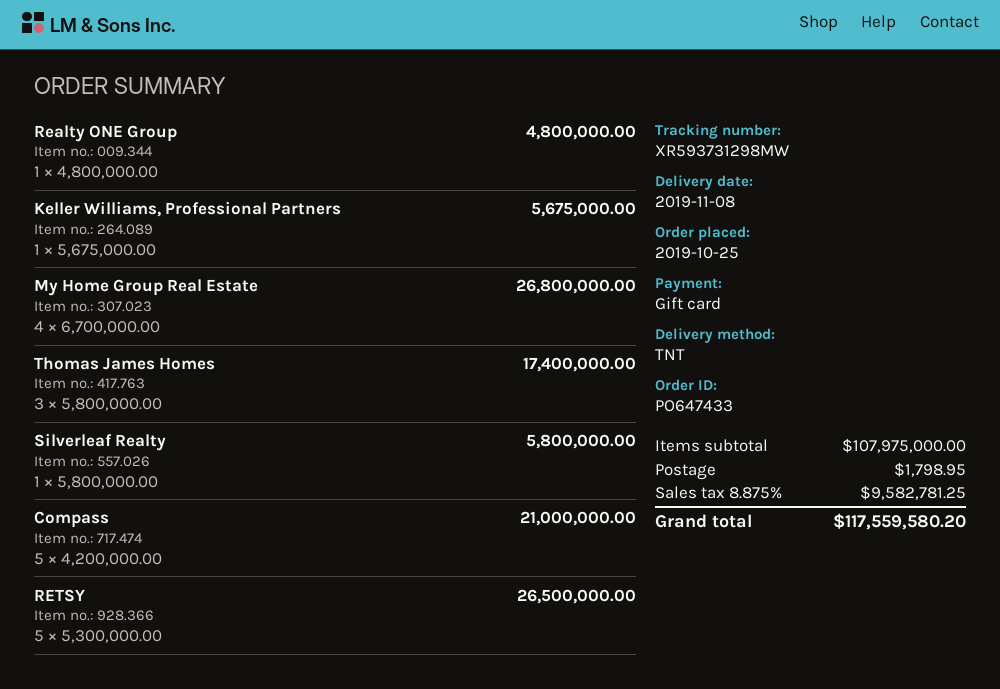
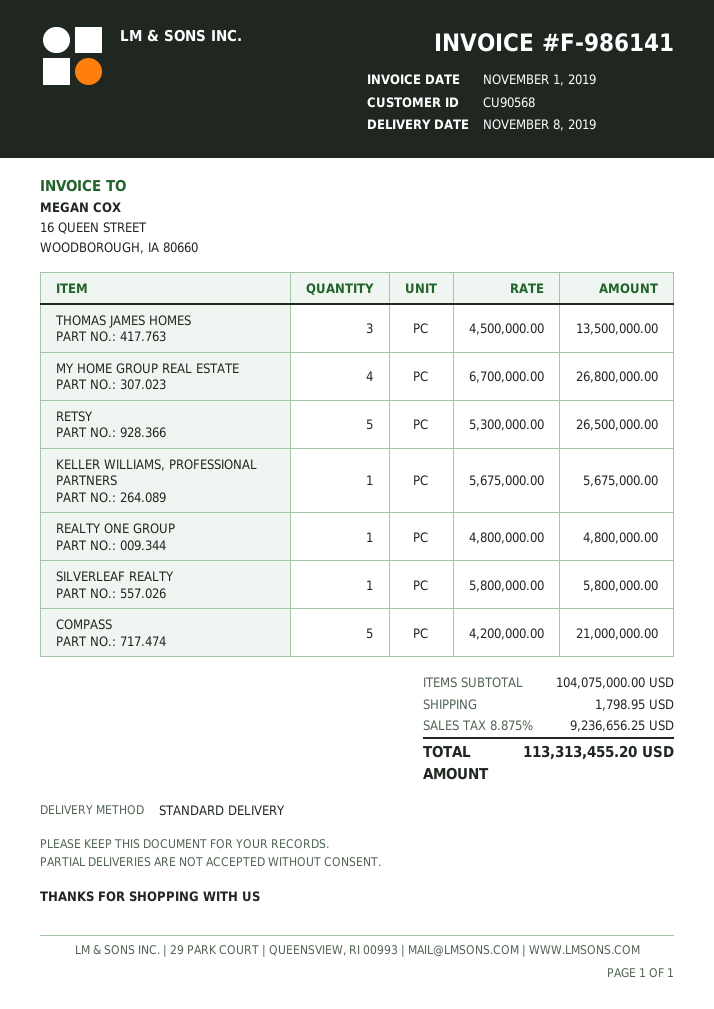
shipping method: TNT -> standard
Thomas James Homes: 3 x 5800000.00 = 17400000.00 -> 3 x 4500000.00 = 13500000.00
subtotal: 107975000.00 -> 104075000.00
tax: 8.875% = 9582781.25 -> 8.875% = 9236656.25
total: 117559580.20 -> 113313455.20

